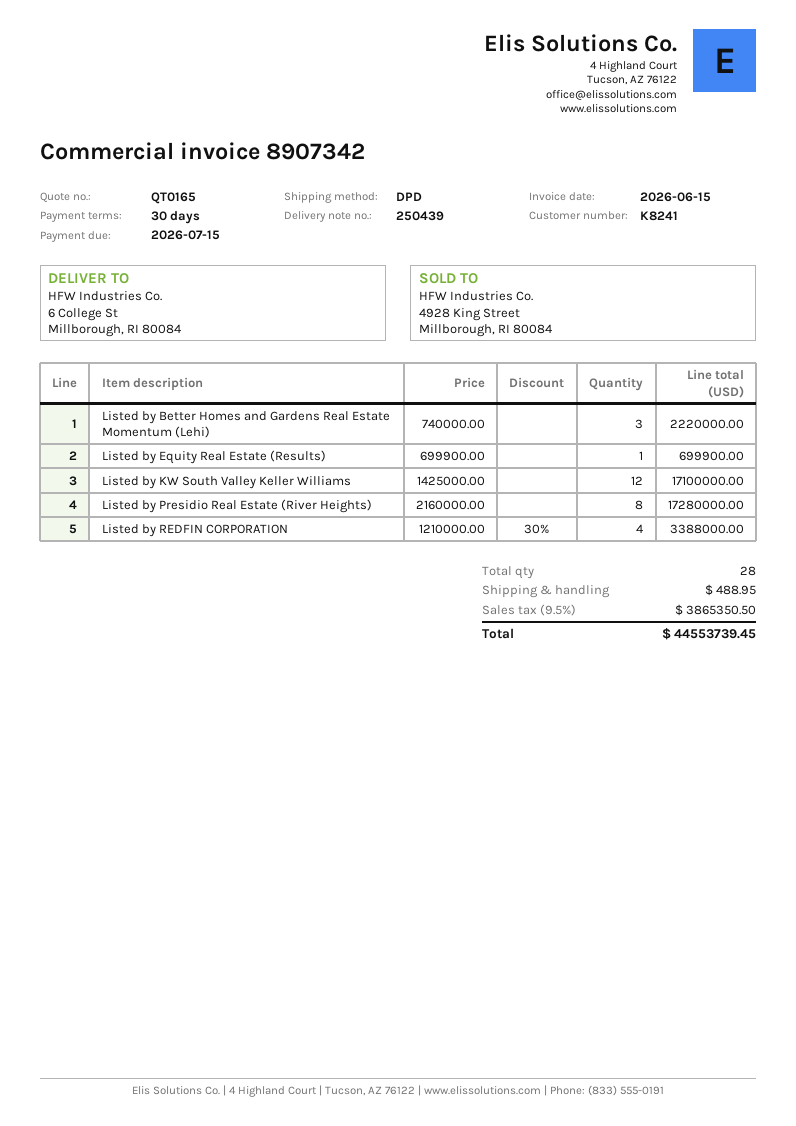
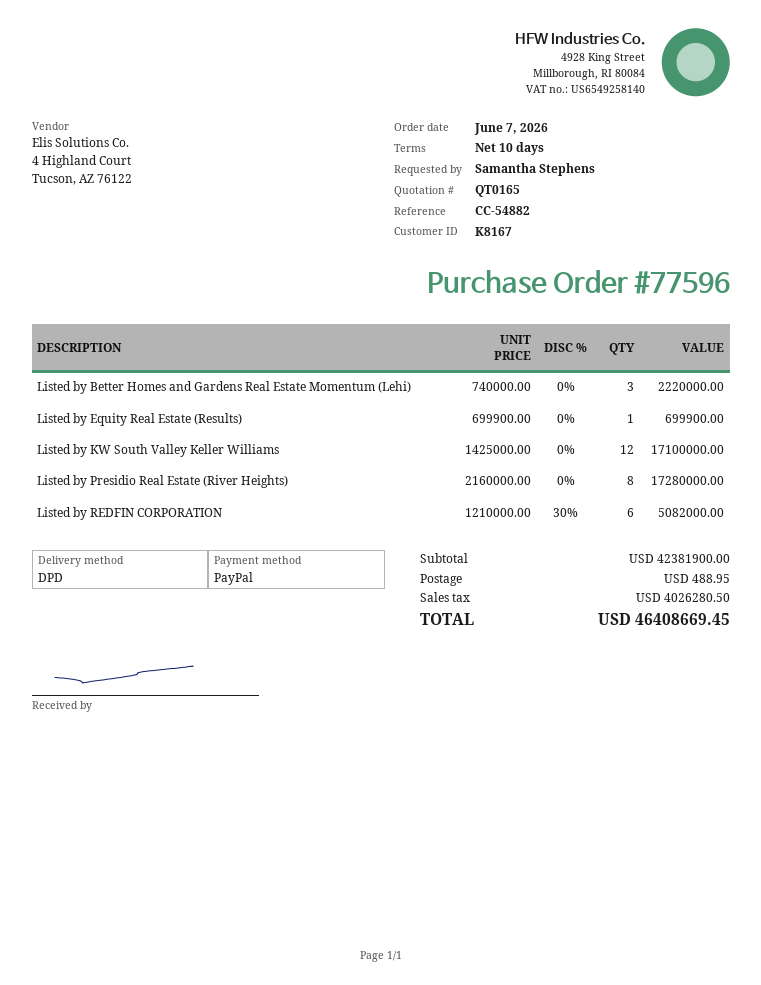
payment terms: 30 days -> 10 days
customer number: K8241 -> K8167
Listed by REDFIN CORPORATION: 4 x 1210000.00 - 30% = 3388000.00 -> 6 x 1210000.00 - 30% = 5082000.00
tax: 3865350.50 -> 4026280.50
total: 44553739.45 -> 46408669.45

